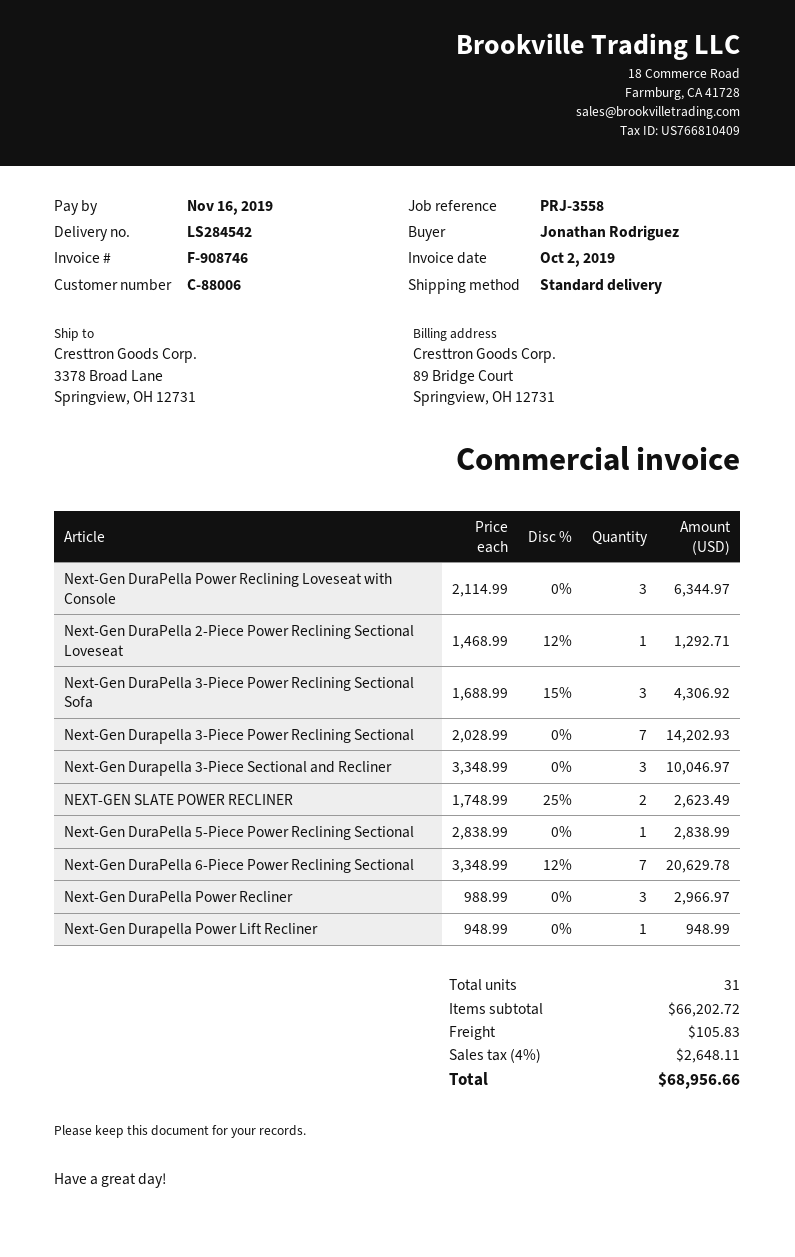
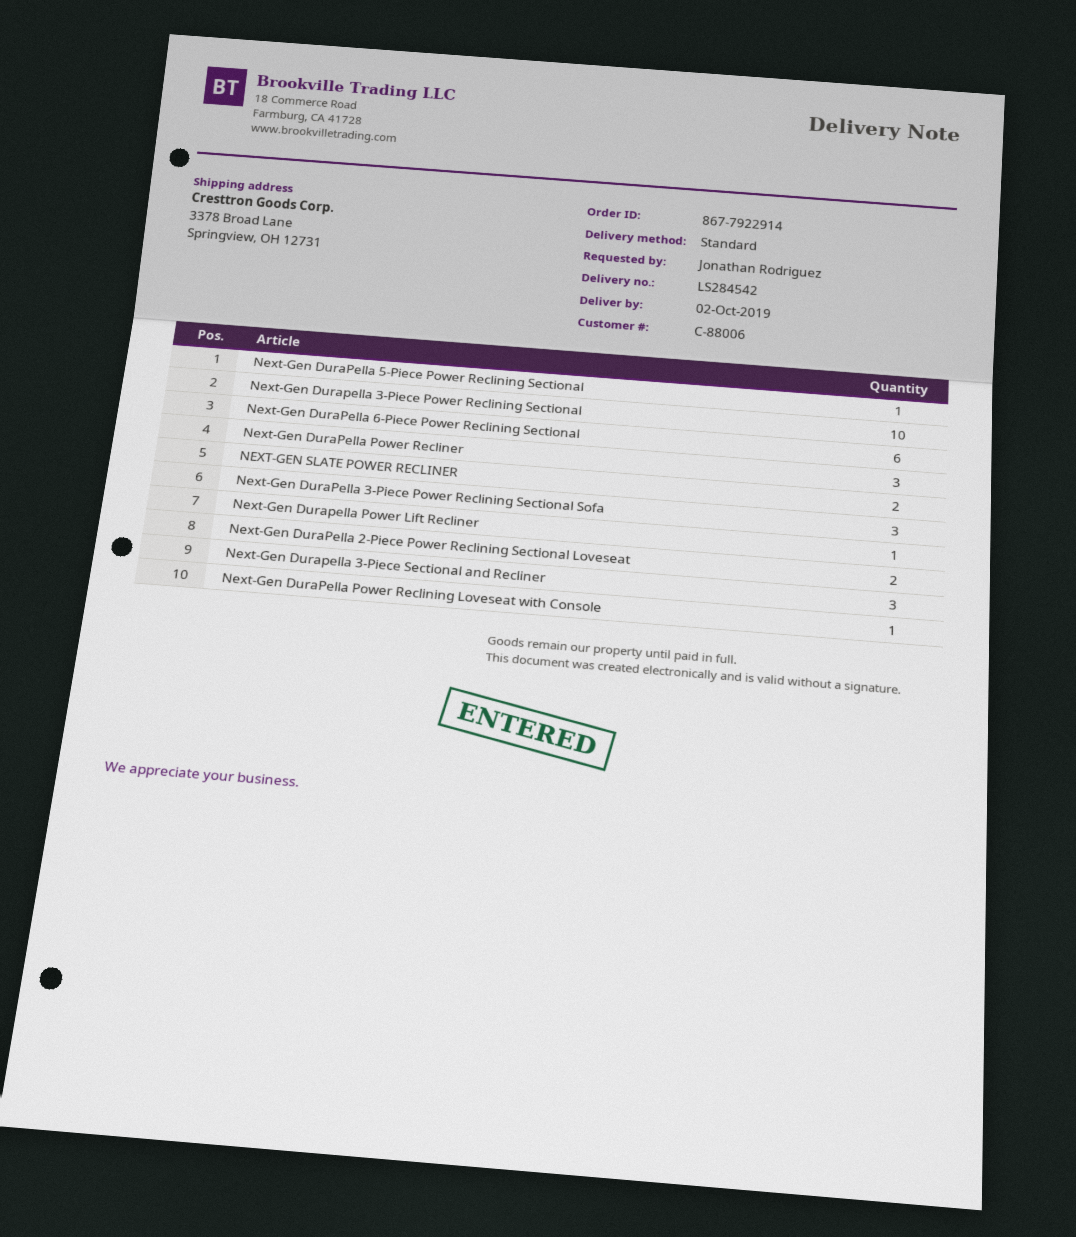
Next-Gen DuraPella Power Reclining Loveseat with Console: 3 -> 1
Next-Gen DuraPella 2-Piece Power Reclining Sectional Loveseat: 1 -> 2
Next-Gen Durapella 3-Piece Power Reclining Sectional: 7 -> 10
Next-Gen DuraPella 6-Piece Power Reclining Sectional: 7 -> 6

